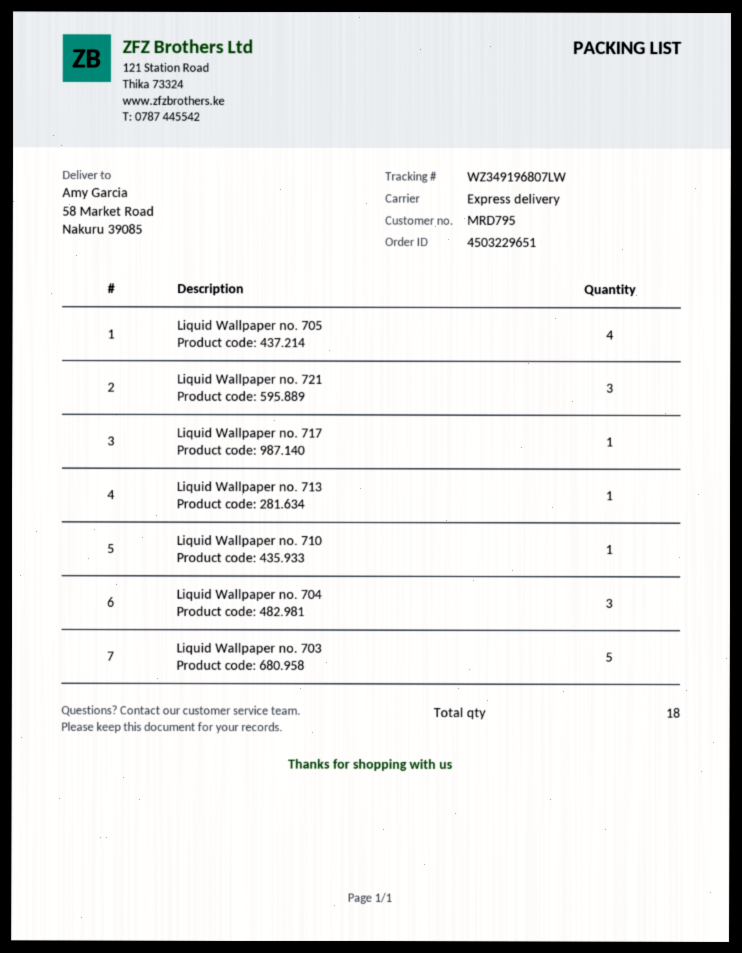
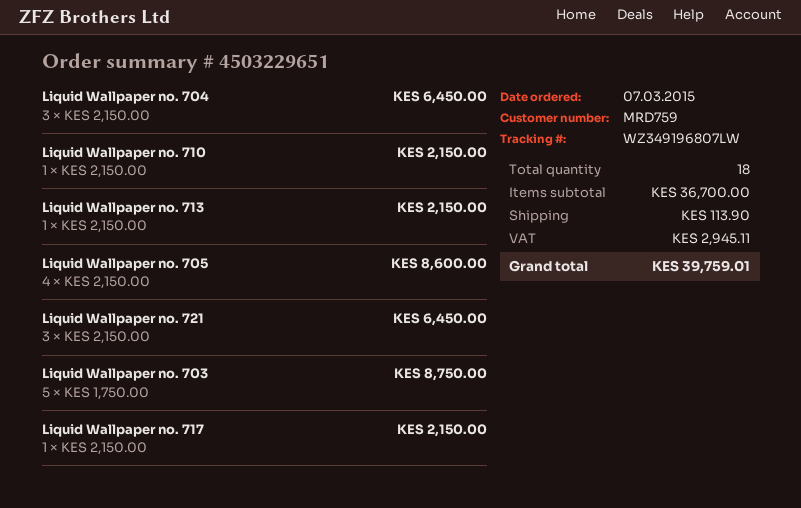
customer number: MRD795 -> MRD759

